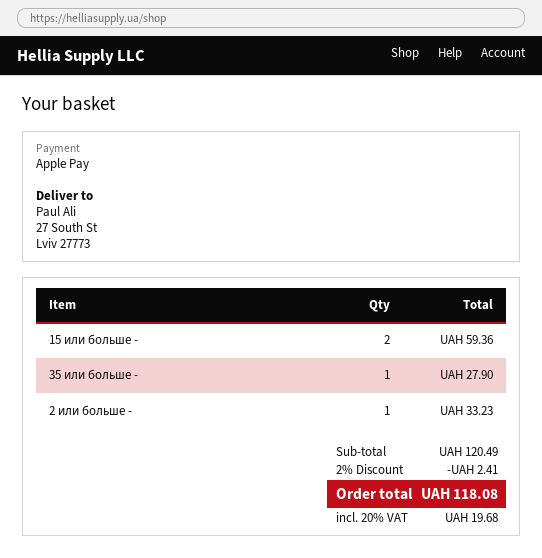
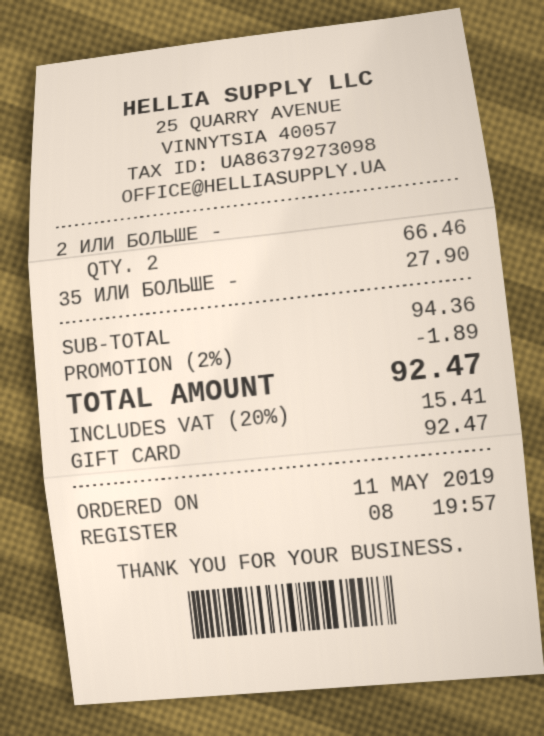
payment method: Apple Pay -> gift card
15 или больше -: 2 for 59.36 -> none
2 или больше -: 1 for 33.23 -> 2 for 66.46
subtotal: 120.49 -> 94.36
discount: 2% = 2.41 -> 2% = 1.89
tax: 20% = 19.68 -> 20% = 15.41
total: 118.08 -> 92.47

